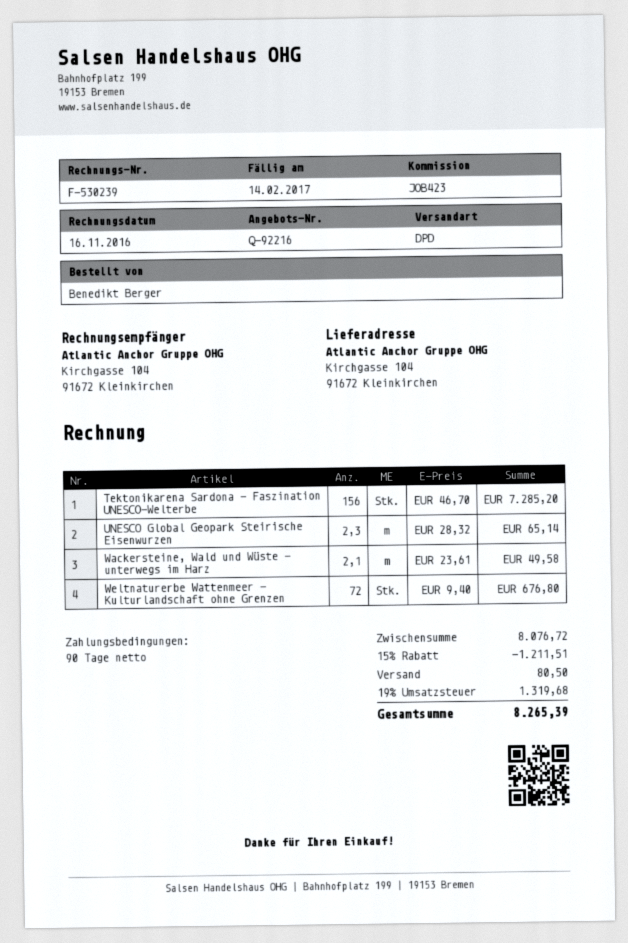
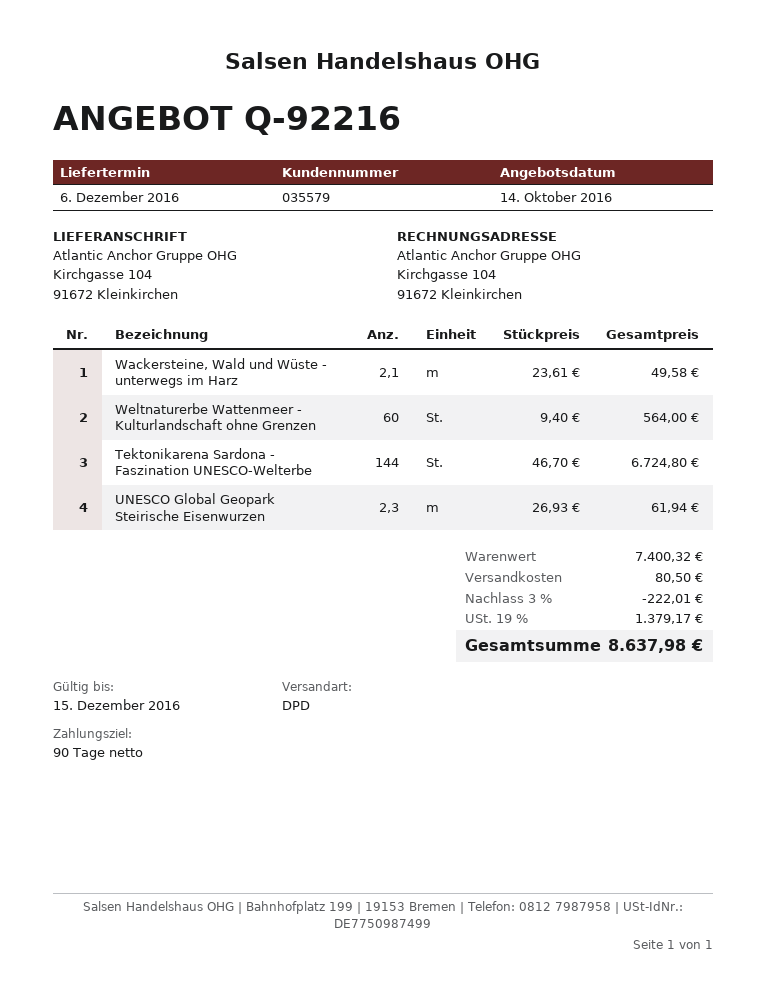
Tektonikarena Sardona - Faszination UNESCO-Welterbe: 156 x 46.70 = 7285.20 -> 144 x 46.70 = 6724.80
UNESCO Global Geopark Steirische Eisenwurzen: 2.3 x 28.32 = 65.14 -> 2.3 x 26.93 = 61.94
Weltnaturerbe Wattenmeer - Kulturlandschaft ohne Grenzen: 72 x 9.40 = 676.80 -> 60 x 9.40 = 564.00
subtotal: 8076.72 -> 7400.32
discount: 15% = 1211.51 -> 3% = 222.01
tax: 19% = 1319.68 -> 19% = 1379.17
total: 8265.39 -> 8637.98

